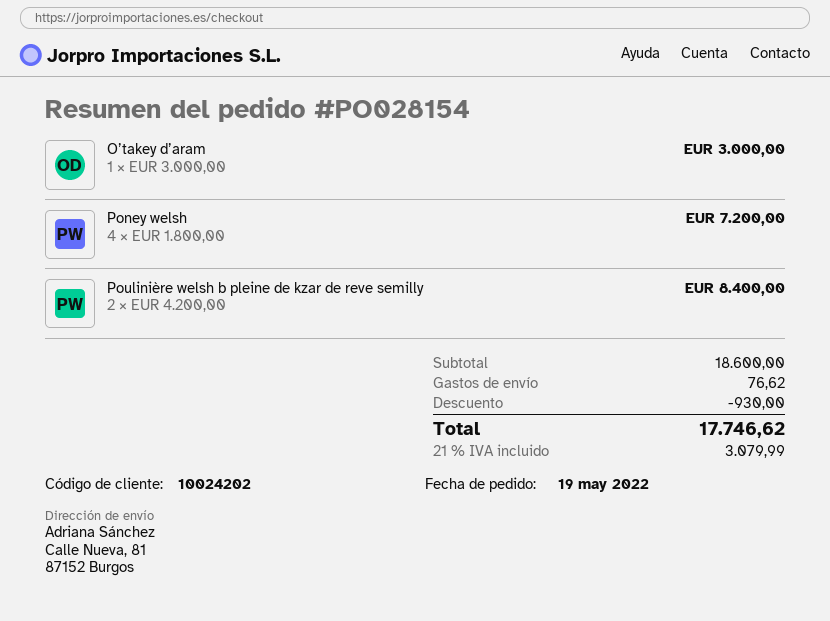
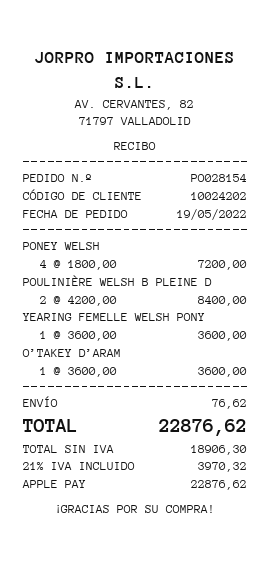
O’takey d’aram: 1 x 3000.00 = 3000.00 -> 1 x 3600.00 = 3600.00
YEARING FEMELLE WELSH PONY: none -> 1 x 3600.00 = 3600.00
discount: 930.00 -> none
tax: 21% = 3079.99 -> 21% = 3970.32
total: 17746.62 -> 22876.62

